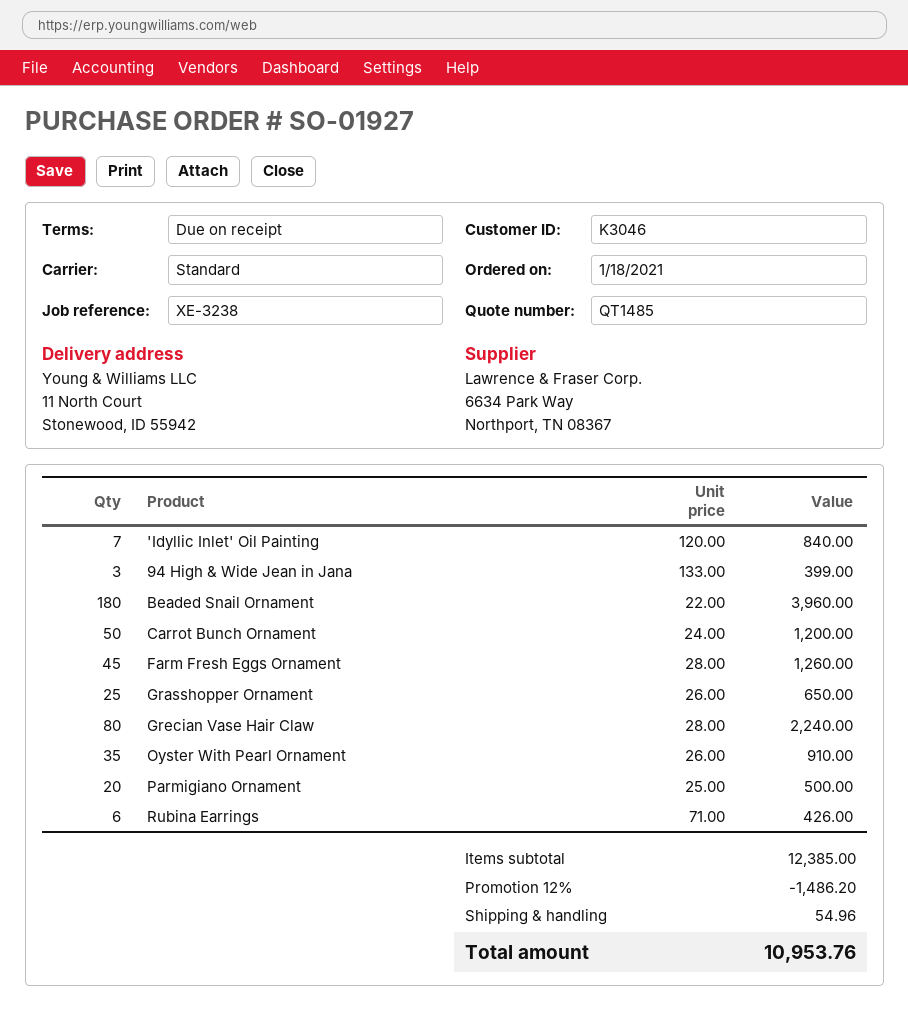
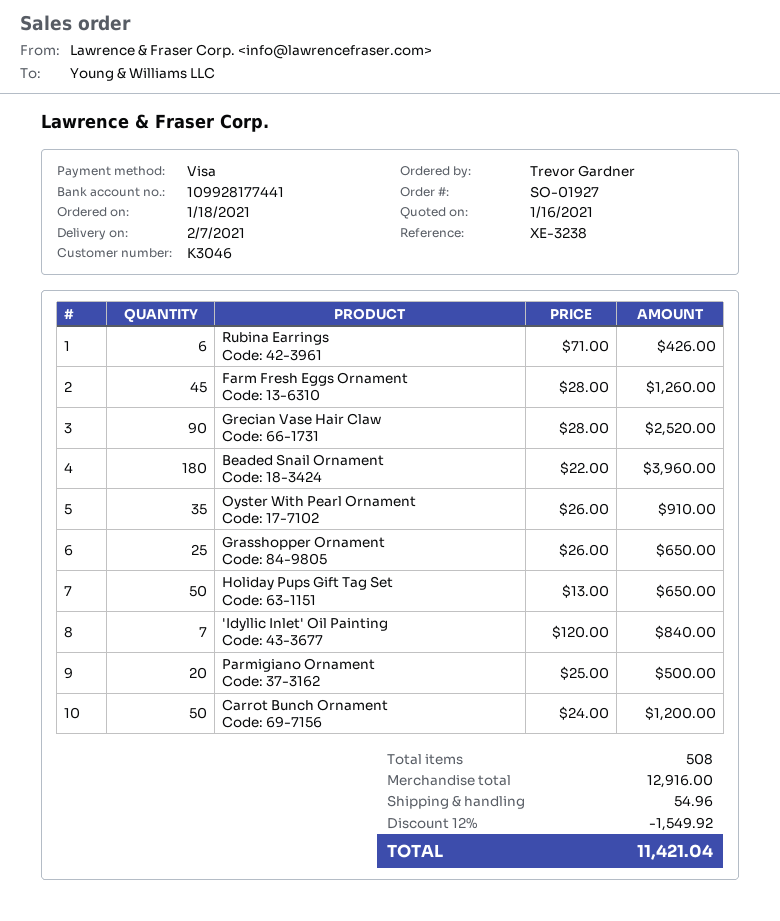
94 High & Wide Jean in Jana: 3 x 133.00 = 399.00 -> none
Grecian Vase Hair Claw: 80 x 28.00 = 2240.00 -> 90 x 28.00 = 2520.00
Holiday Pups Gift Tag Set: none -> 50 x 13.00 = 650.00
subtotal: 12385.00 -> 12916.00
discount: 12% = 1486.20 -> 12% = 1549.92
total: 10953.76 -> 11421.04

